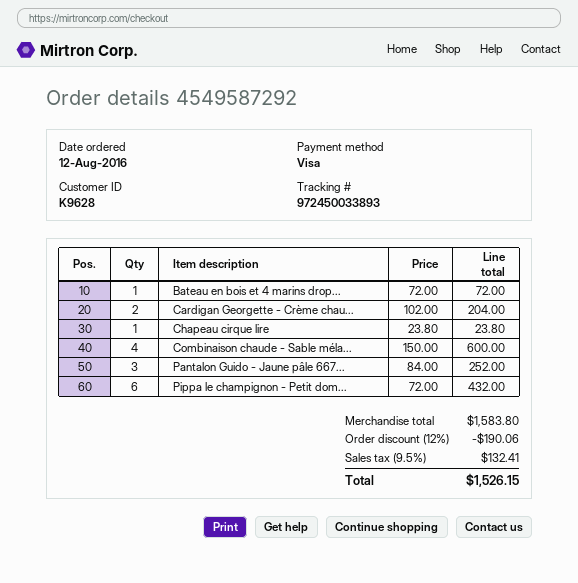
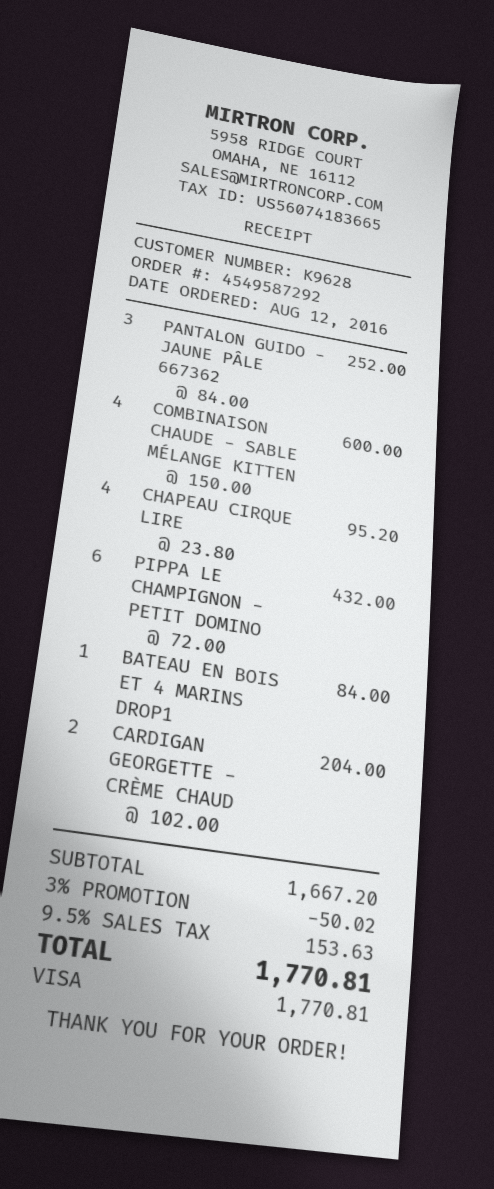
Bateau en bois et 4 marins drop...: 1 x 72.00 = 72.00 -> 1 x 84.00 = 84.00
Chapeau cirque lire: 1 x 23.80 = 23.80 -> 4 x 23.80 = 95.20
subtotal: 1583.80 -> 1667.20
discount: 12% = 190.06 -> 3% = 50.02
tax: 9.5% = 132.41 -> 9.5% = 153.63
total: 1526.15 -> 1770.81

